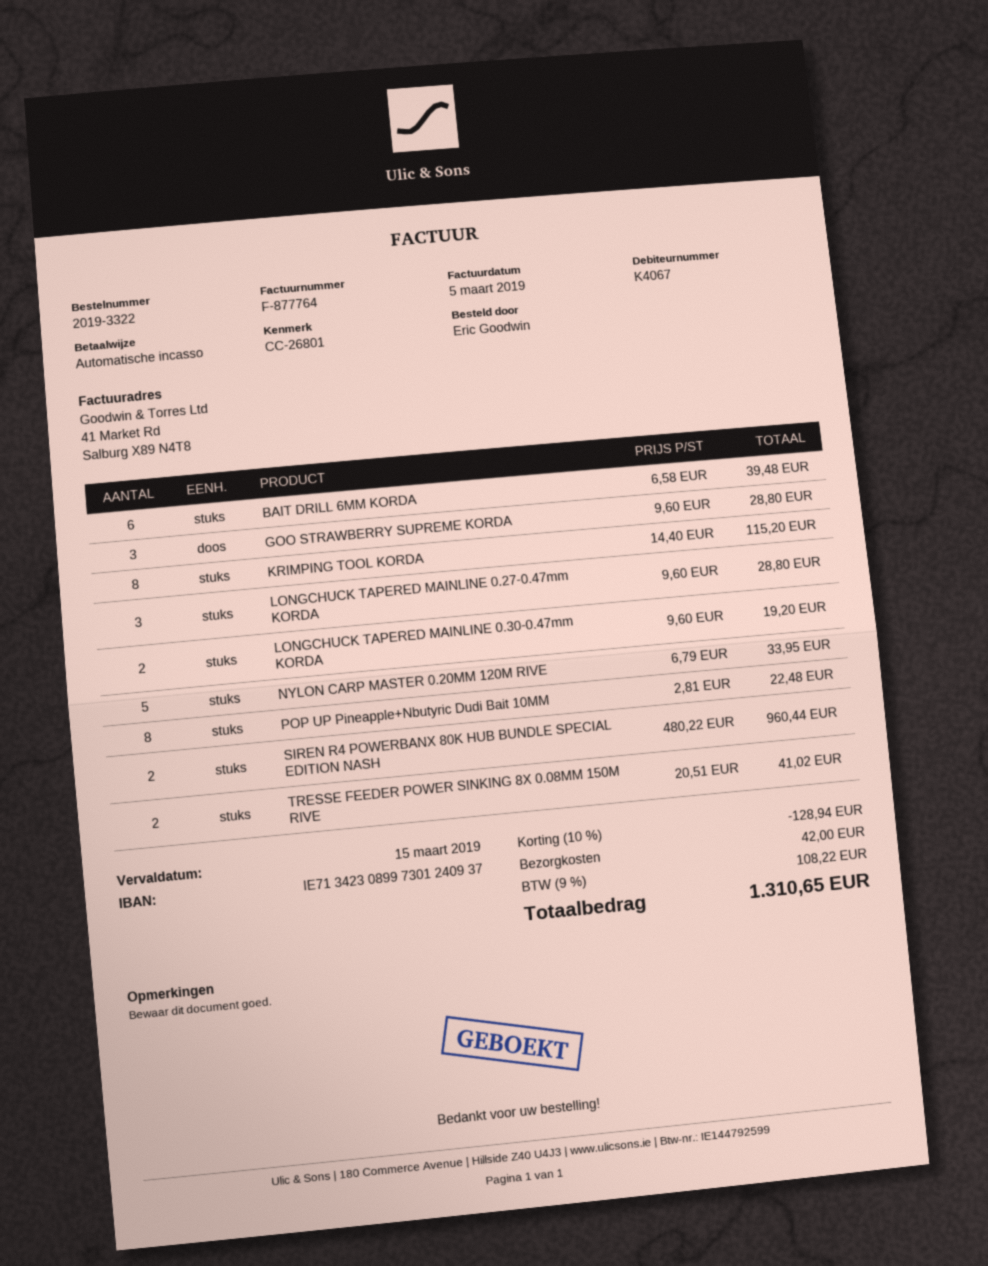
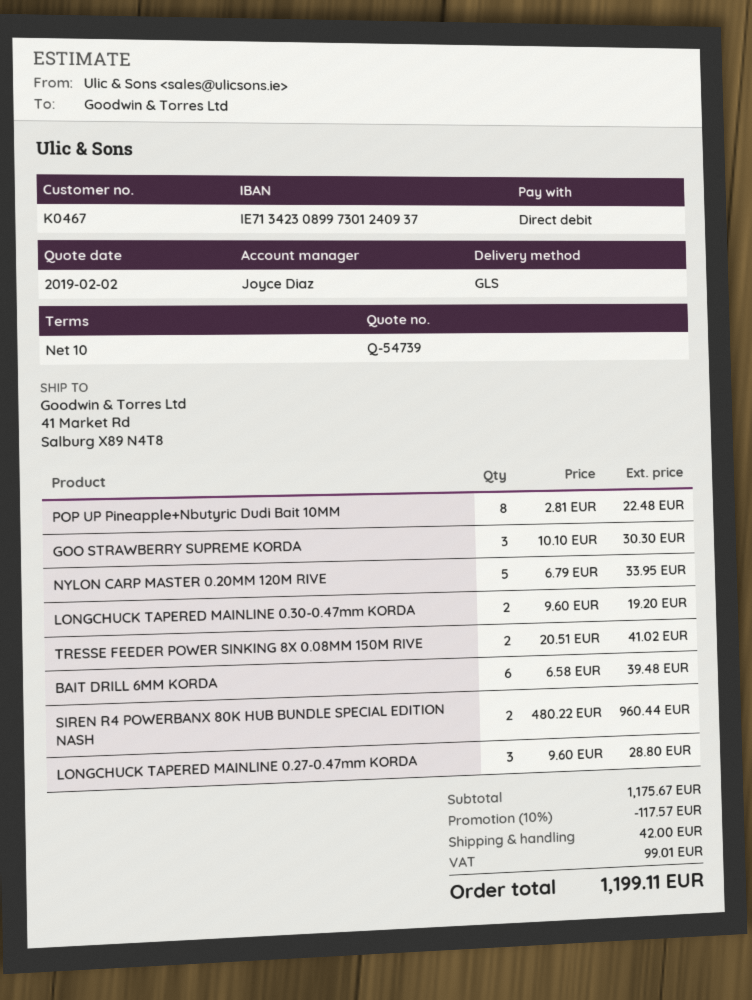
customer number: K4067 -> K0467
GOO STRAWBERRY SUPREME KORDA: 3 x 9.60 = 28.80 -> 3 x 10.10 = 30.30
KRIMPING TOOL KORDA: 8 x 14.40 = 115.20 -> none
discount: 10% = 128.94 -> 10% = 117.57
tax: 108.22 -> 99.01
total: 1310.65 -> 1199.11

